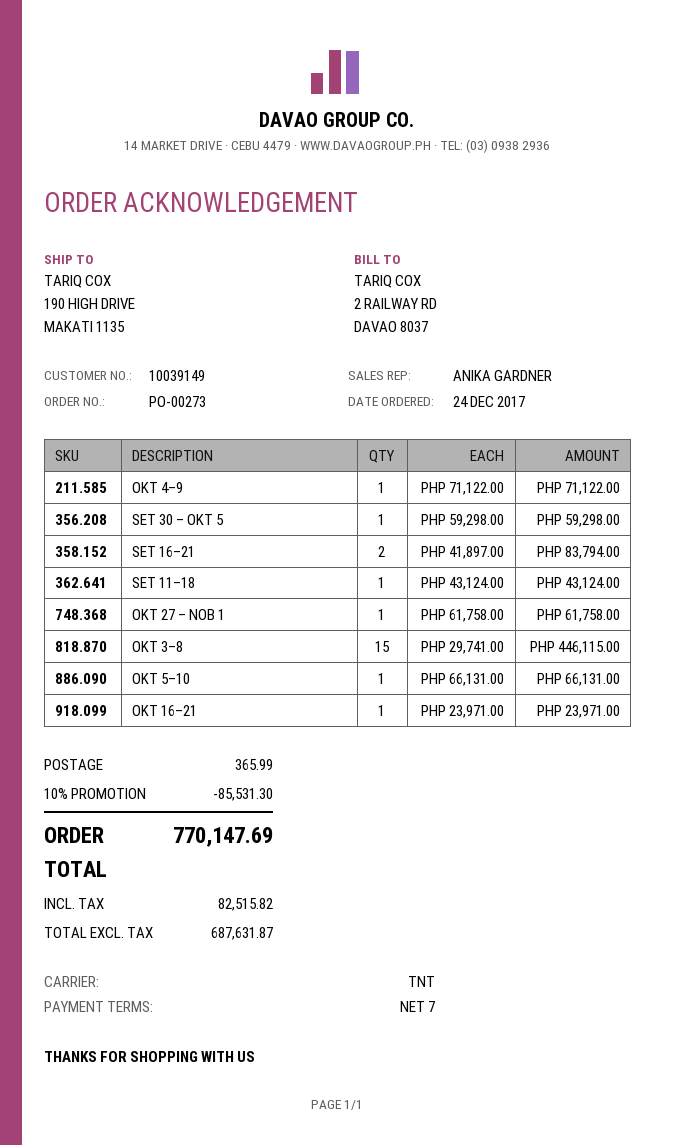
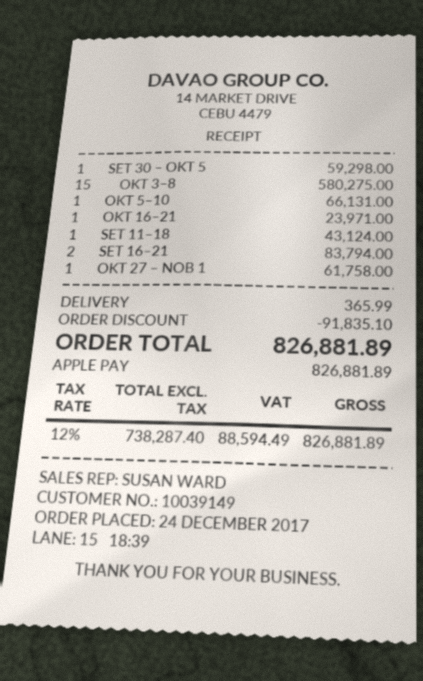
sales rep: ANIKA GARDNER -> SUSAN WARD
OKT 4–9: 1 for 71122.00 -> none
OKT 3–8: 15 for 446115.00 -> 15 for 580275.00
discount: 85531.30 -> 91835.10
net: 687631.87 -> 738287.40
tax: 82515.82 -> 88594.49
total: 770147.69 -> 826881.89

